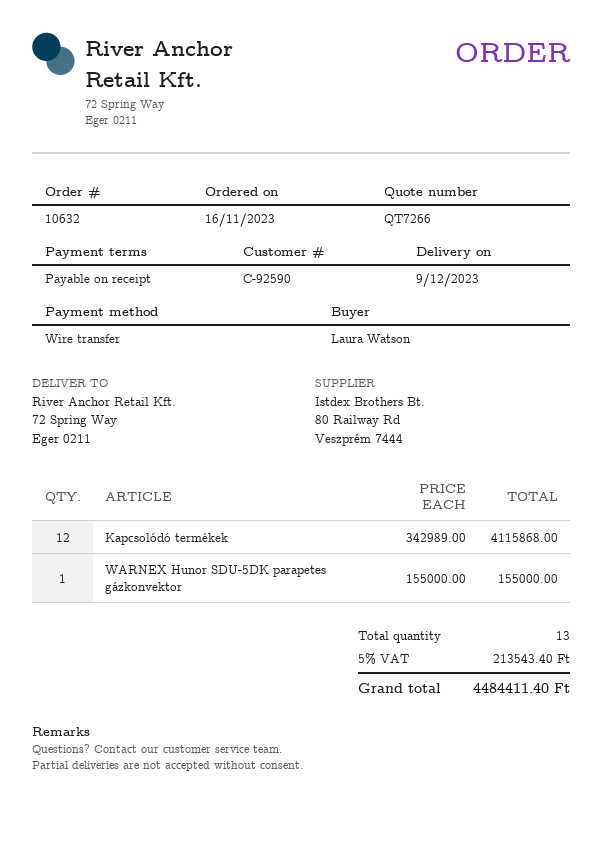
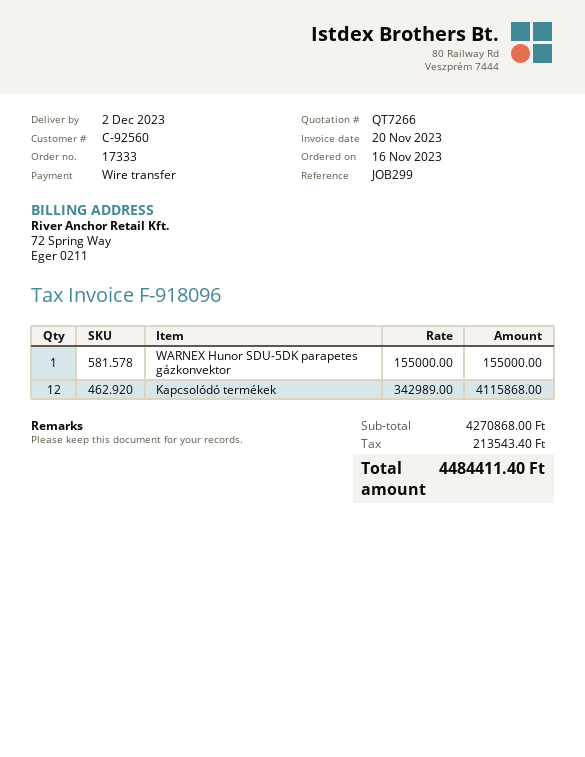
order number: 10632 -> 17333
delivery date: 2023-12-09 -> 2023-12-02
customer number: C-92590 -> C-92560

